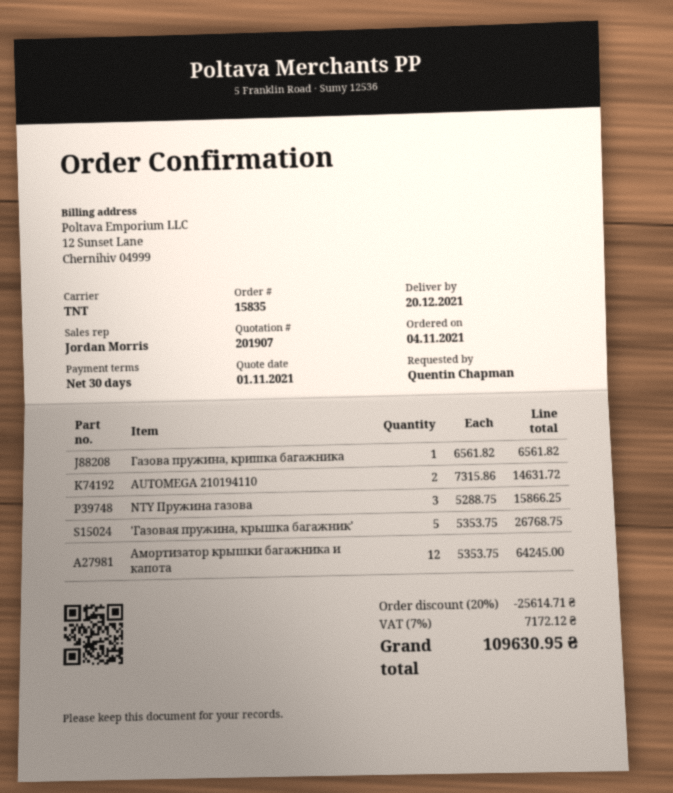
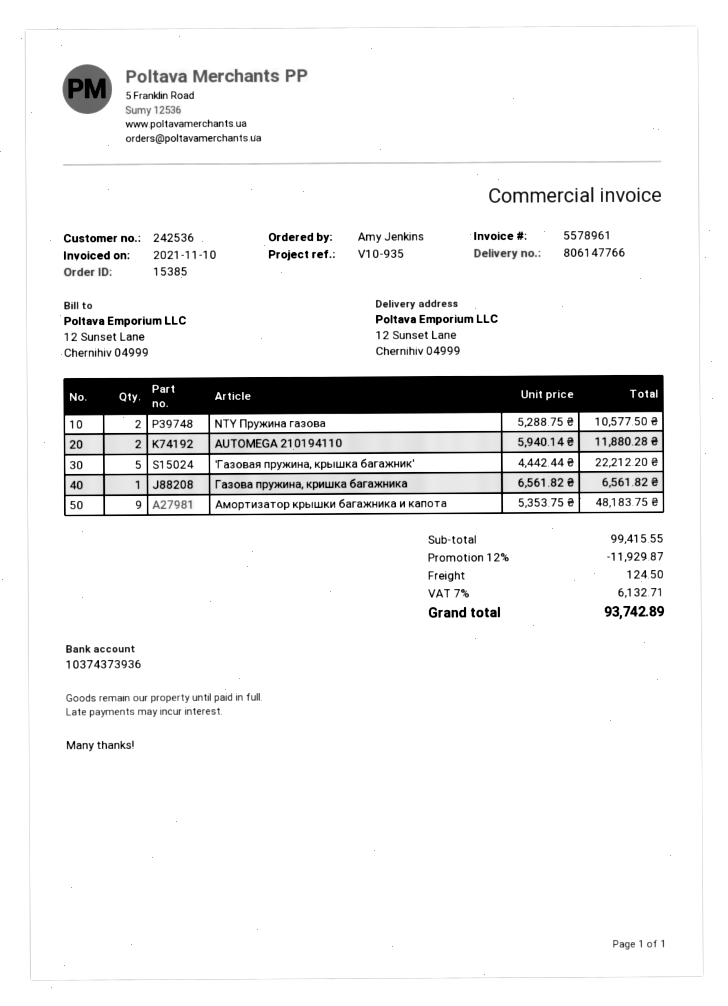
order number: 15835 -> 15385
ordered by: Quentin Chapman -> Amy Jenkins
AUTOMEGA 210194110: 2 x 7315.86 = 14631.72 -> 2 x 5940.14 = 11880.28
NTY Пружина газова: 3 x 5288.75 = 15866.25 -> 2 x 5288.75 = 10577.50
'Газовая пружина, крышка багажник': 5 x 5353.75 = 26768.75 -> 5 x 4442.44 = 22212.20
Амортизатор крышки багажника и капота: 12 x 5353.75 = 64245.00 -> 9 x 5353.75 = 48183.75
discount: 20% = 25614.71 -> 12% = 11929.87
shipping: none -> 124.50
tax: 7% = 7172.12 -> 7% = 6132.71
total: 109630.95 -> 93742.89

